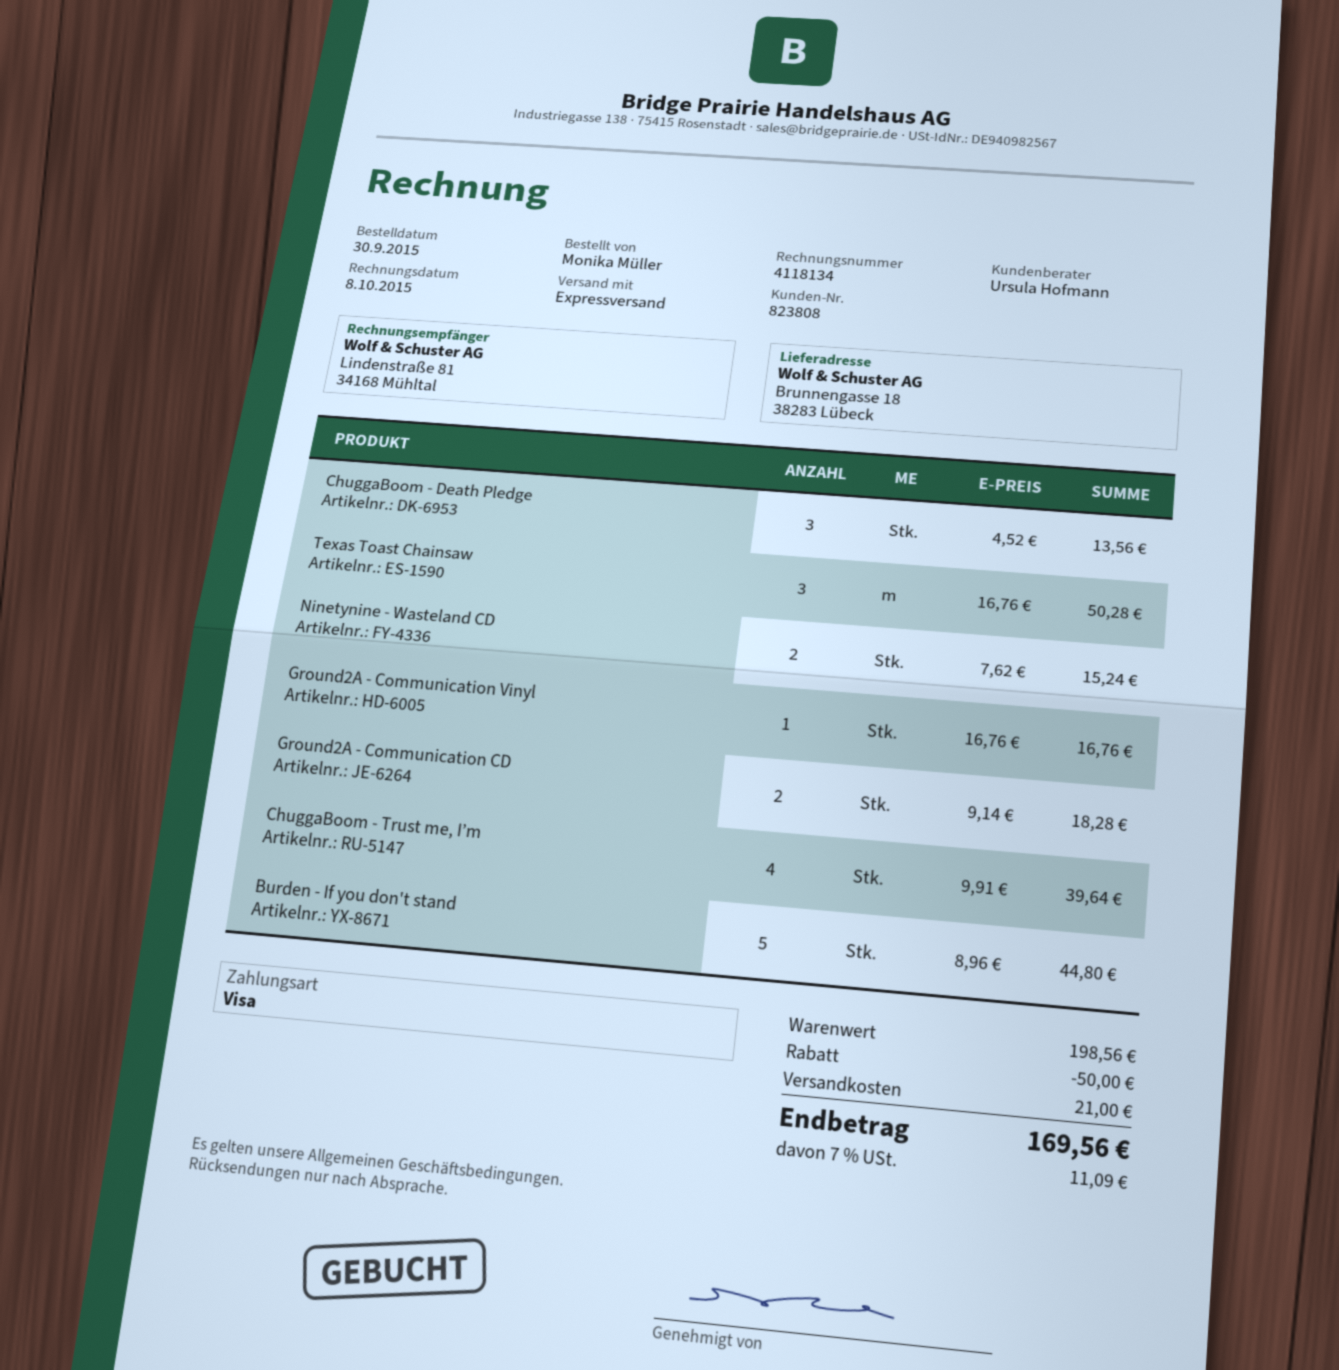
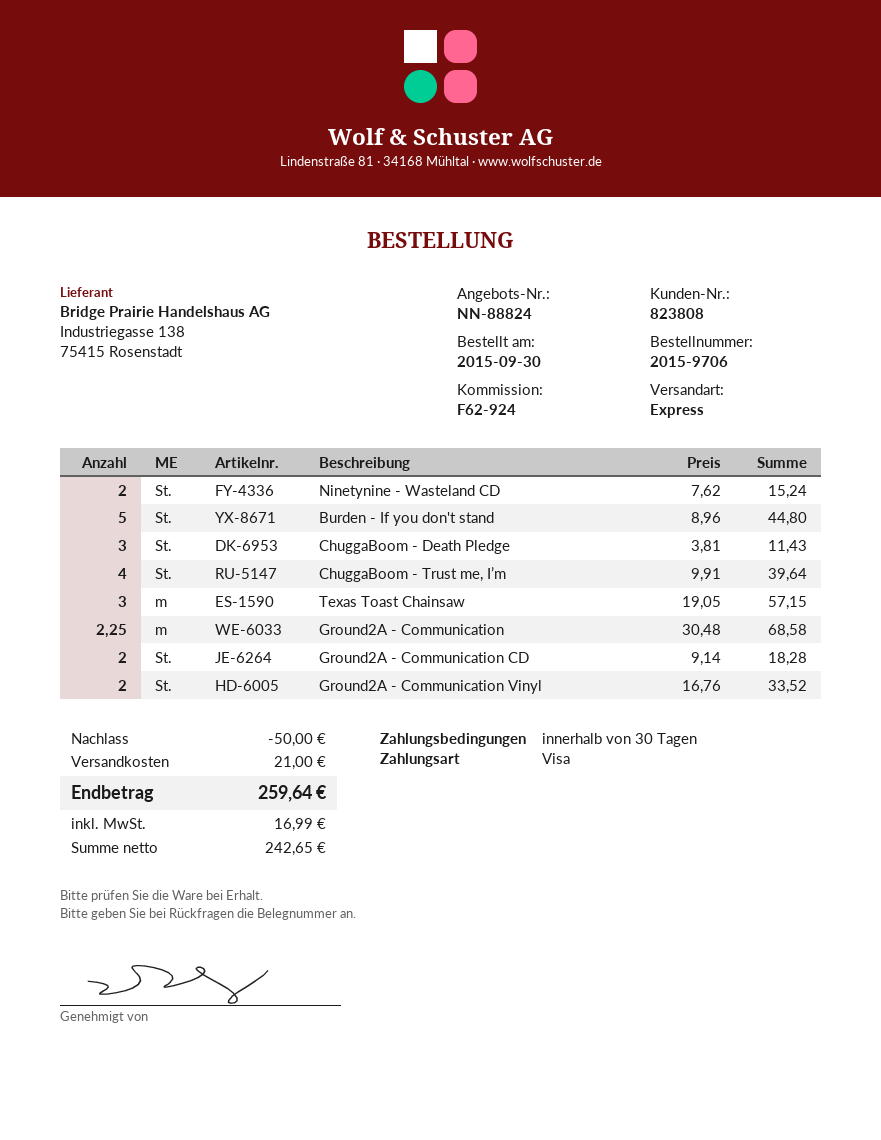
ChuggaBoom - Death Pledge: 3 x 4.52 = 13.56 -> 3 x 3.81 = 11.43
Texas Toast Chainsaw: 3 x 16.76 = 50.28 -> 3 x 19.05 = 57.15
Ground2A - Communication Vinyl: 1 x 16.76 = 16.76 -> 2 x 16.76 = 33.52
Ground2A - Communication: none -> 2.25 x 30.48 = 68.58
tax: 11.09 -> 16.99
total: 169.56 -> 259.64

